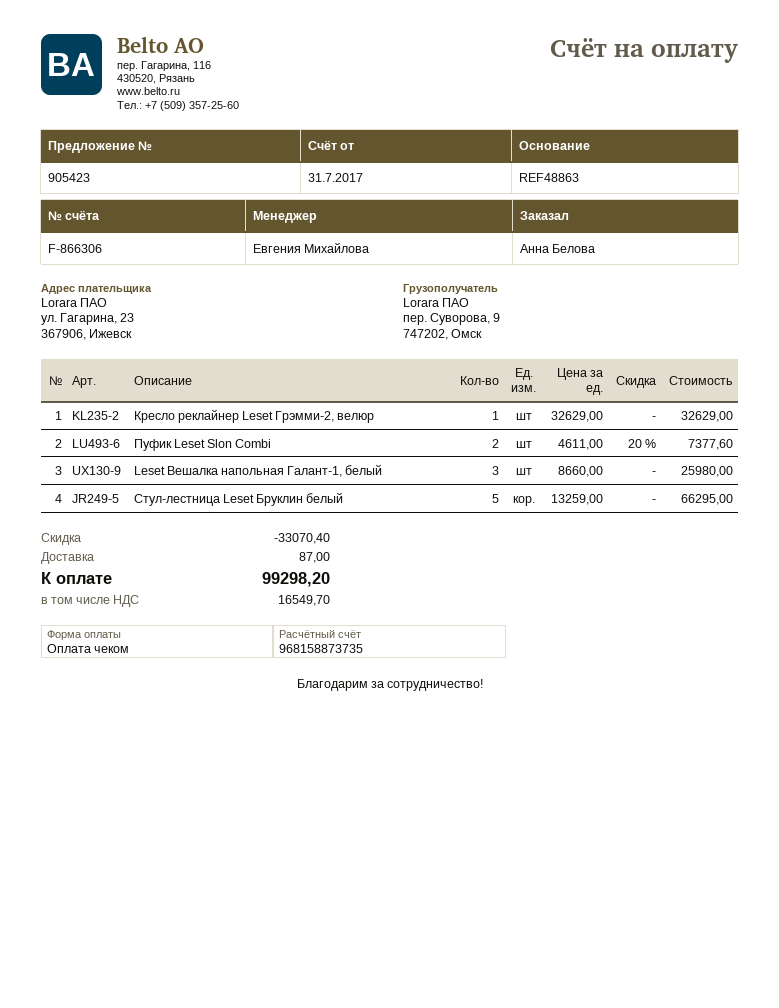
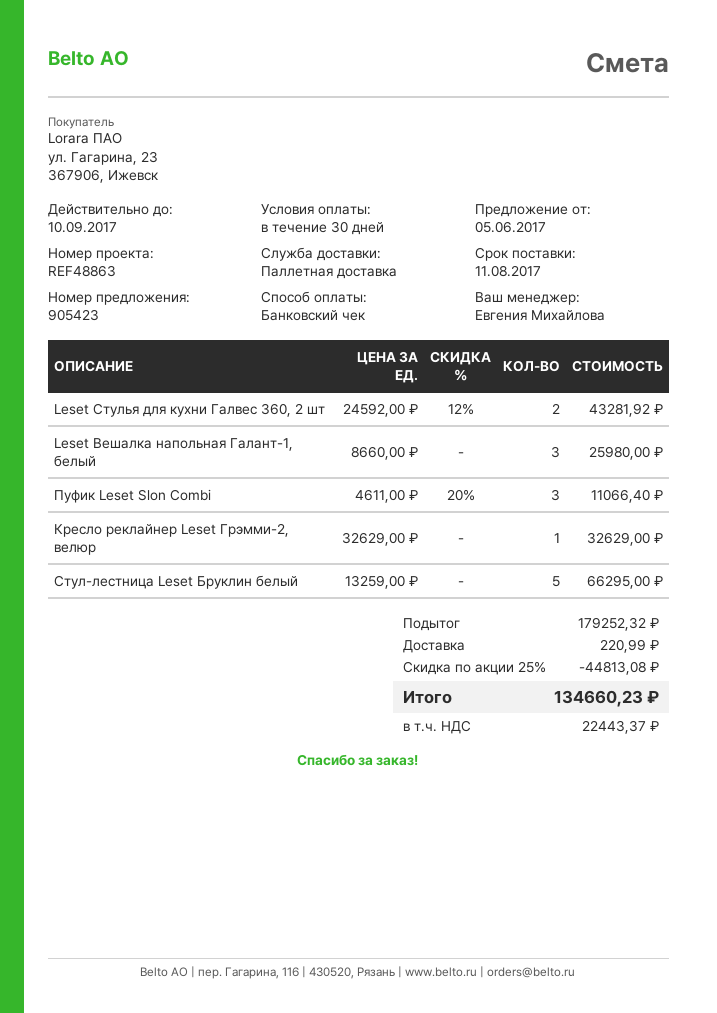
Пуфик Leset Slon Combi: 2 x 4611.00 - 20% = 7377.60 -> 3 x 4611.00 - 20% = 11066.40
Leset Стулья для кухни Галвес 360, 2 шт: none -> 2 x 24592.00 - 12% = 43281.92
discount: 33070.40 -> 44813.08
shipping: 87.00 -> 220.99
tax: 16549.70 -> 22443.37
total: 99298.20 -> 134660.23

